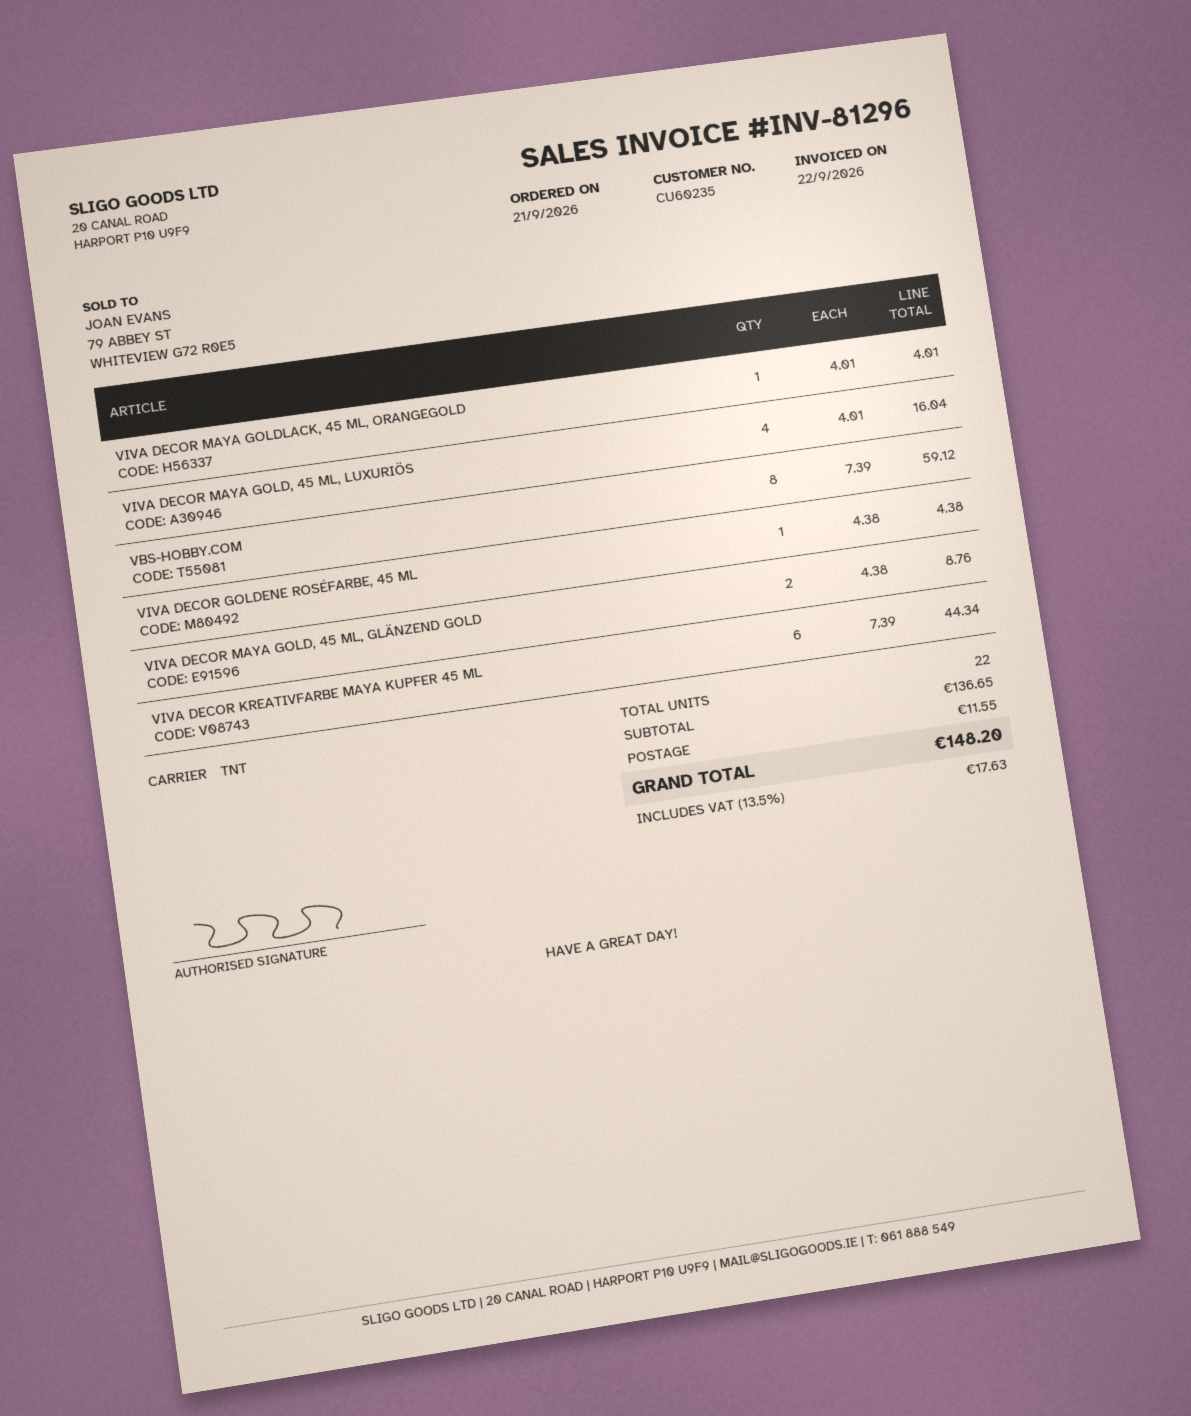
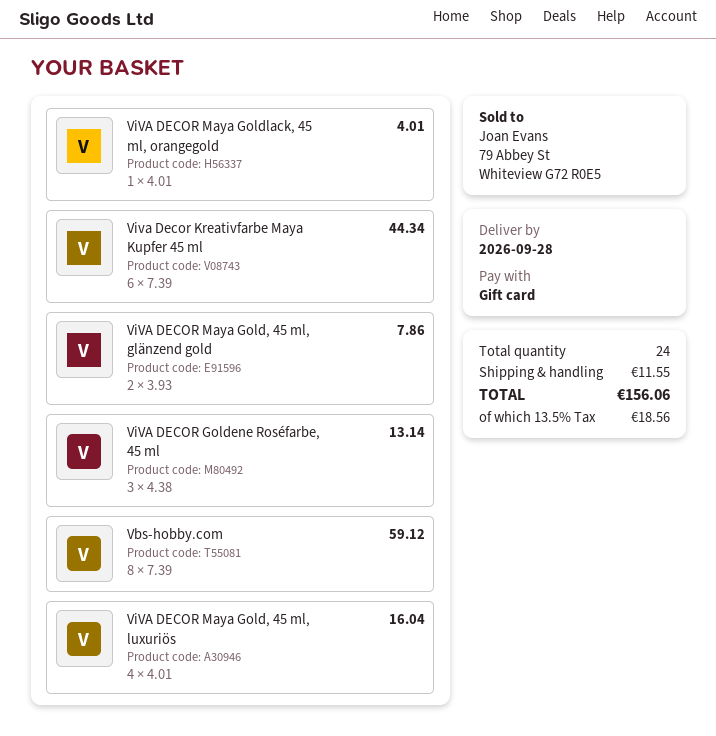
VIVA DECOR GOLDENE ROSÉFARBE, 45 ML: 1 x 4.38 = 4.38 -> 3 x 4.38 = 13.14
VIVA DECOR MAYA GOLD, 45 ML, GLÄNZEND GOLD: 2 x 4.38 = 8.76 -> 2 x 3.93 = 7.86
total quantity: 22 -> 24
tax: 13.5% = 17.63 -> 13.5% = 18.56
total: 148.20 -> 156.06

